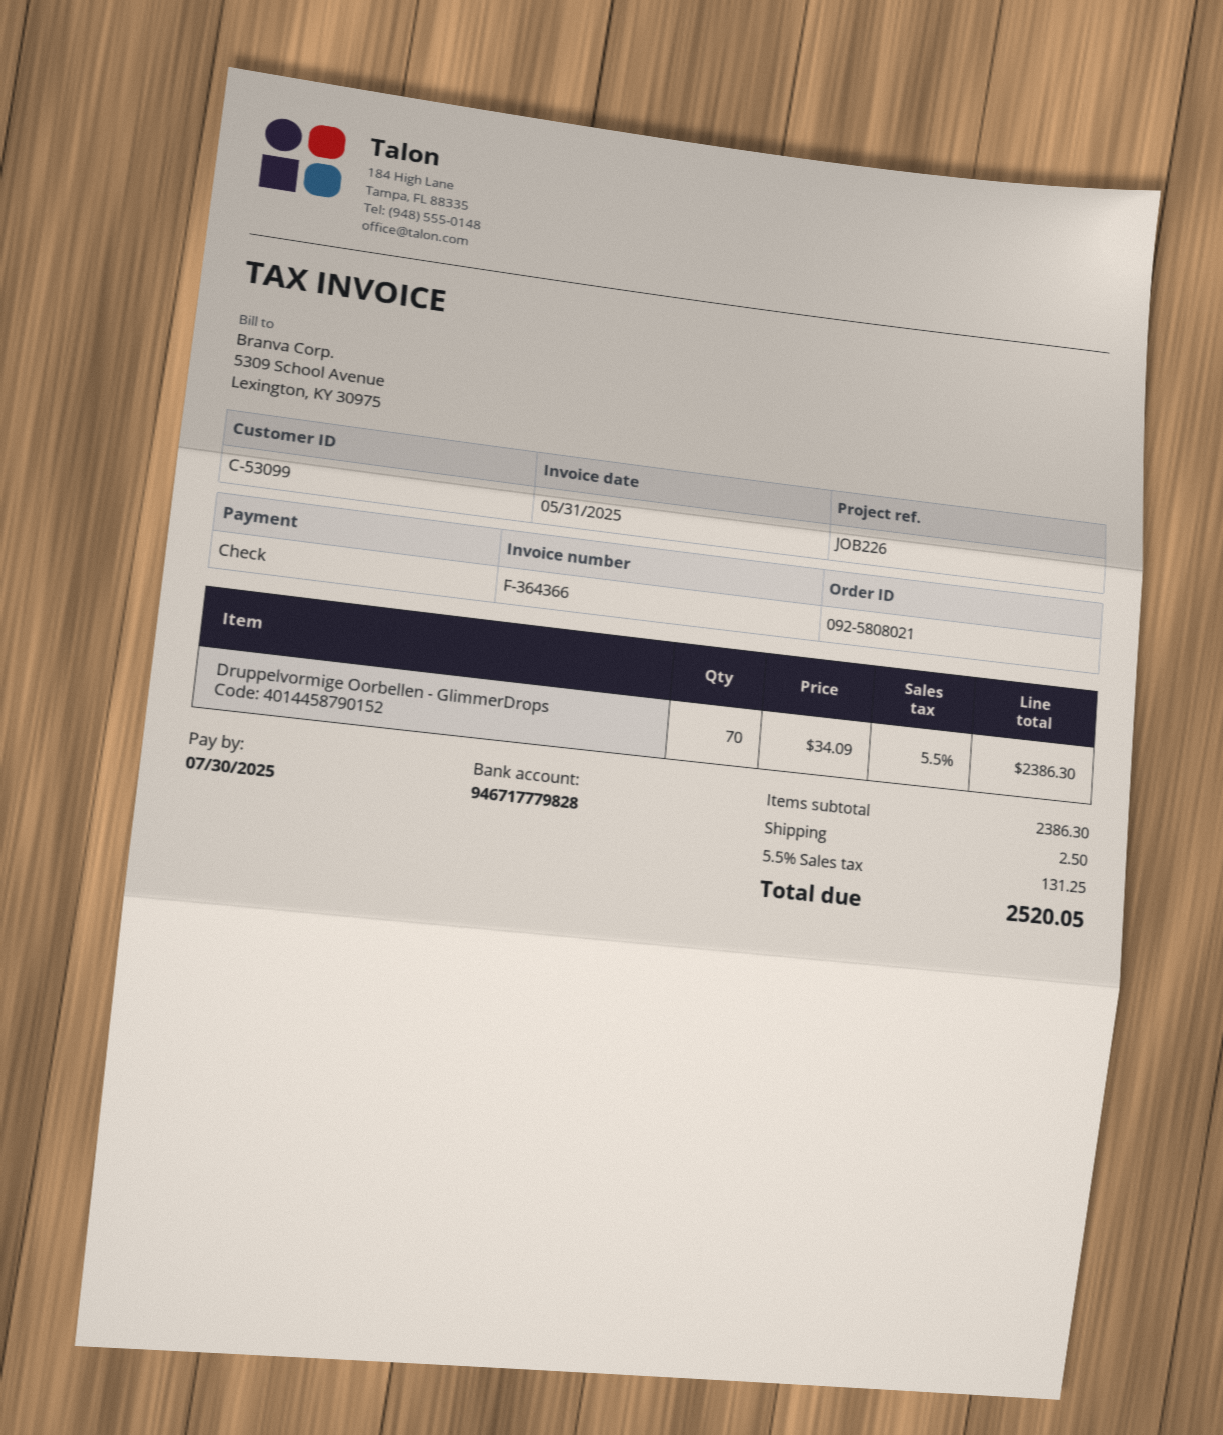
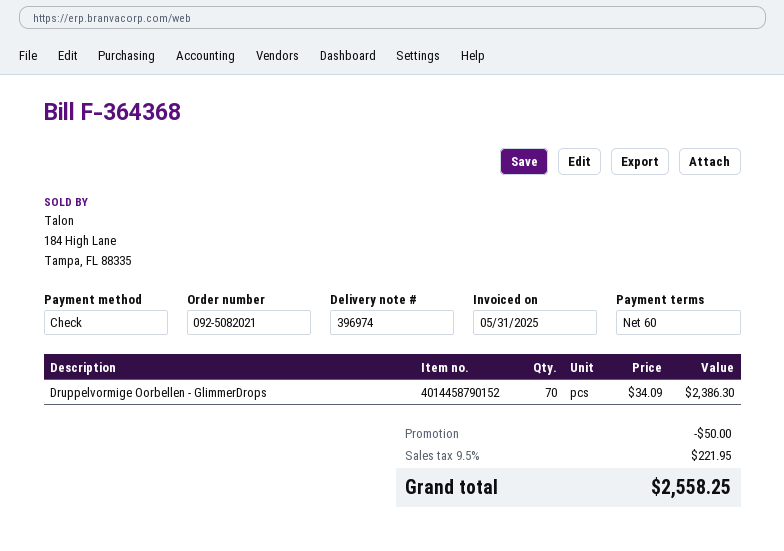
order number: 092-5808021 -> 092-5082021
invoice number: F-364366 -> F-364368
discount: none -> 50.00
shipping: 2.50 -> none
tax: 5.5% = 131.25 -> 9.5% = 221.95
total: 2520.05 -> 2558.25

